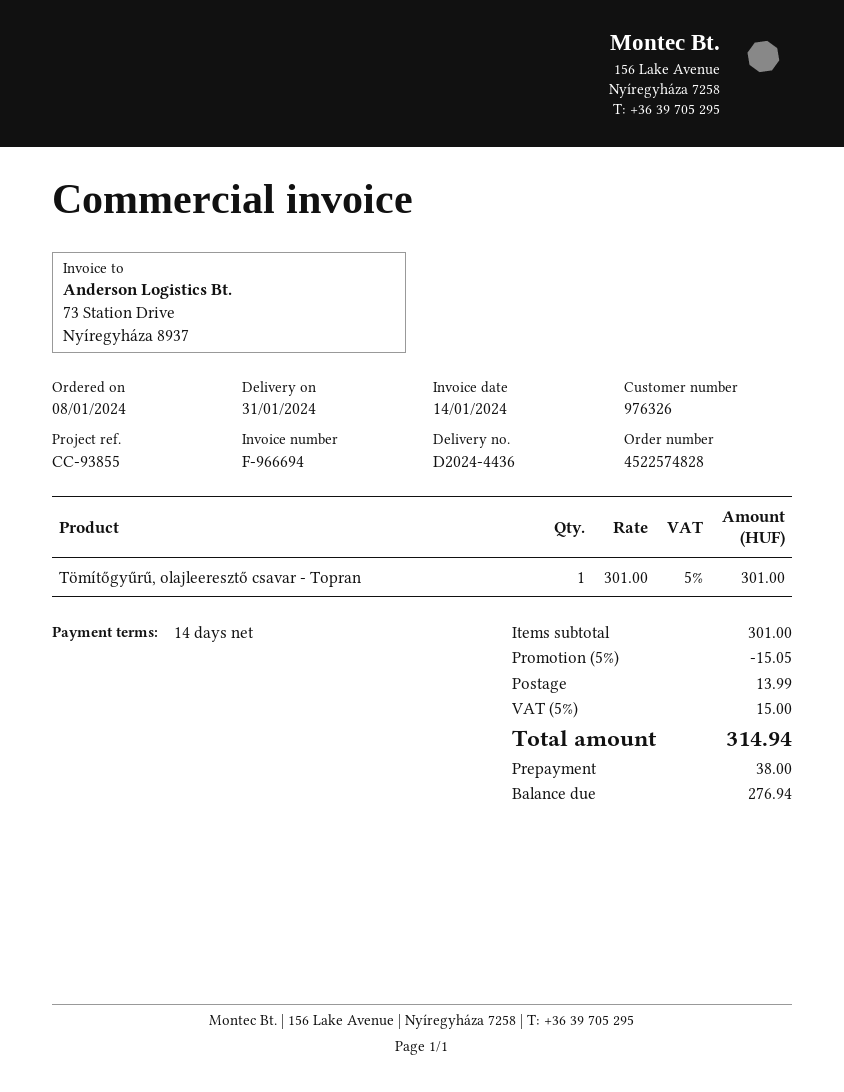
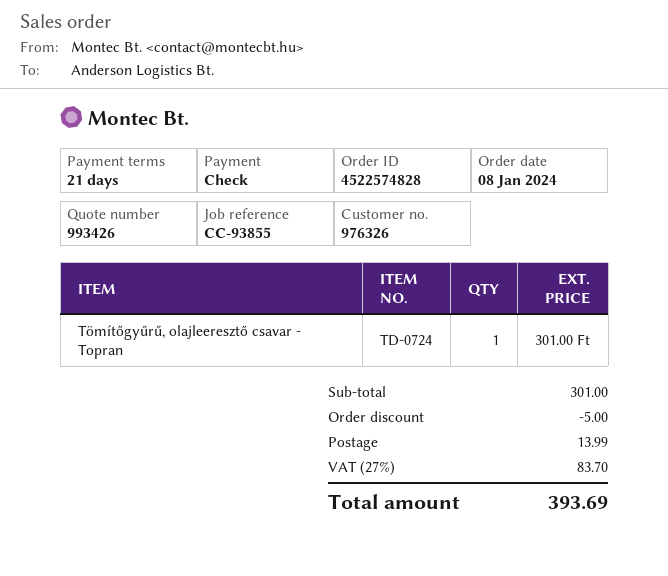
payment terms: 14 days -> 21 days
discount: 15.05 -> 5.00
tax: 5% = 15.00 -> 27% = 83.70
total: 314.94 -> 393.69

